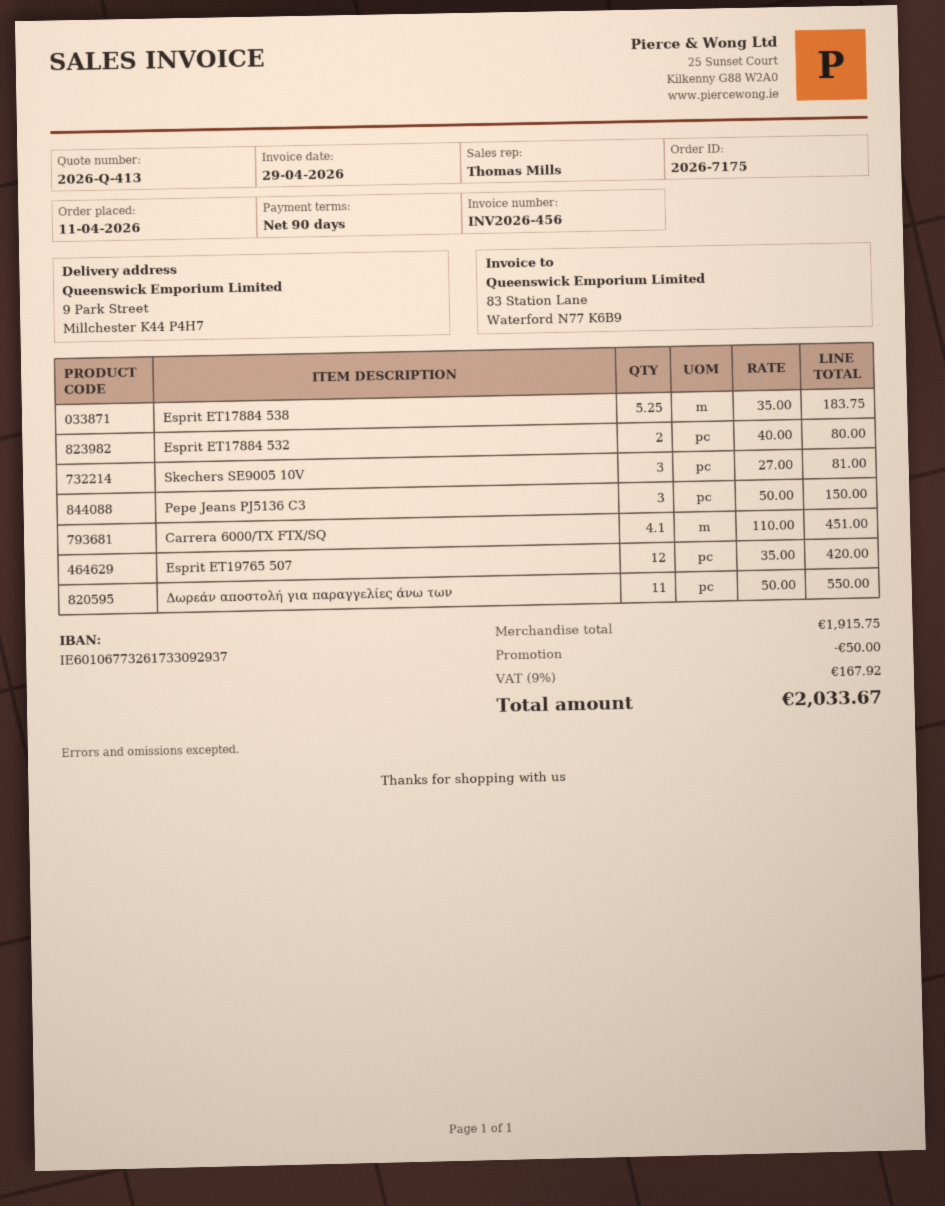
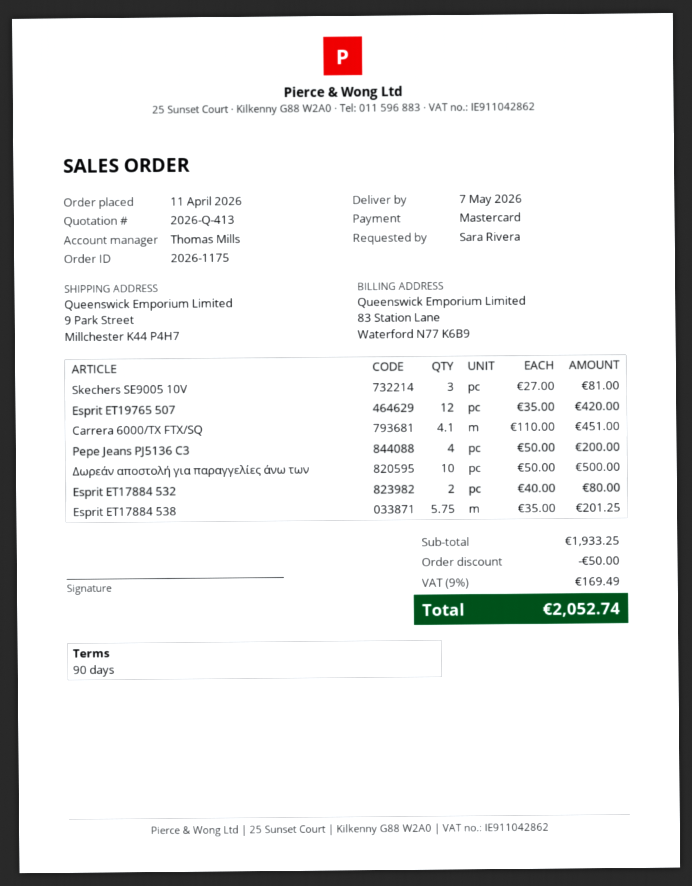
order number: 2026-7175 -> 2026-1175
Esprit ET17884 538: 5.25 x 35.00 = 183.75 -> 5.75 x 35.00 = 201.25
Pepe Jeans PJ5136 C3: 3 x 50.00 = 150.00 -> 4 x 50.00 = 200.00
Δωρεάν αποστολή για παραγγελίες άνω των: 11 x 50.00 = 550.00 -> 10 x 50.00 = 500.00
subtotal: 1915.75 -> 1933.25
tax: 9% = 167.92 -> 9% = 169.49
total: 2033.67 -> 2052.74

